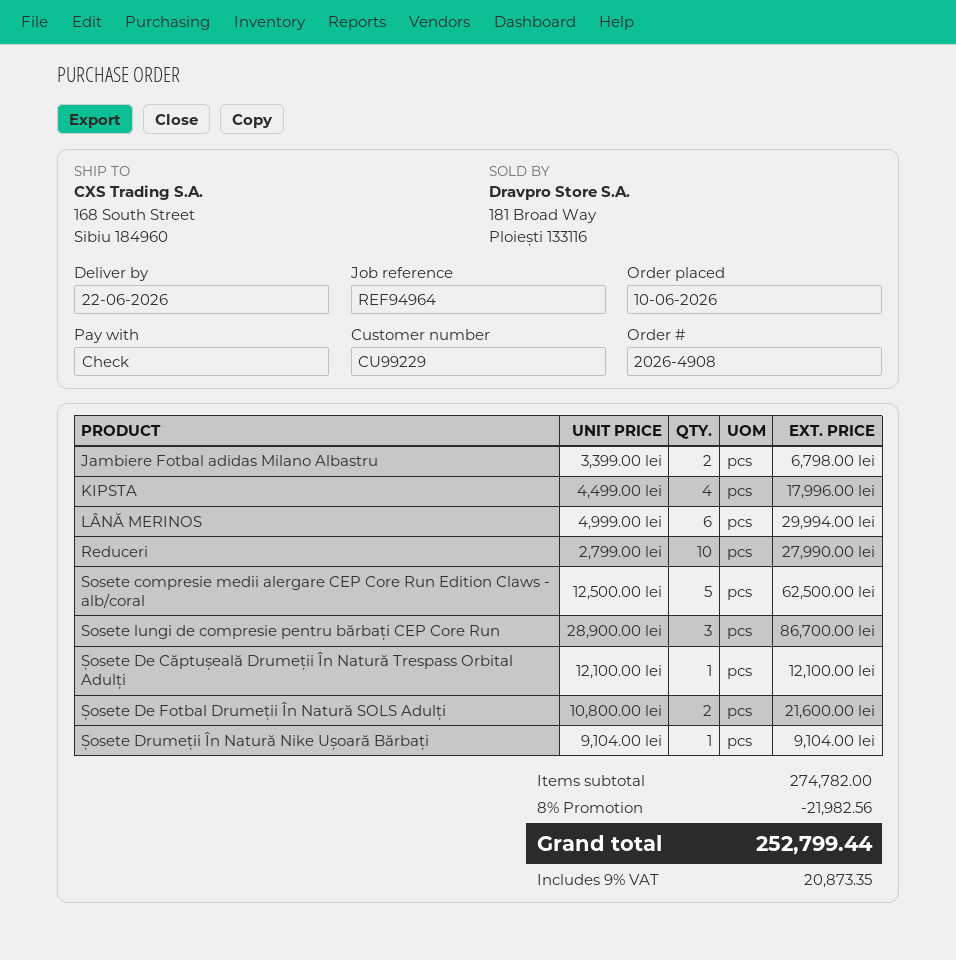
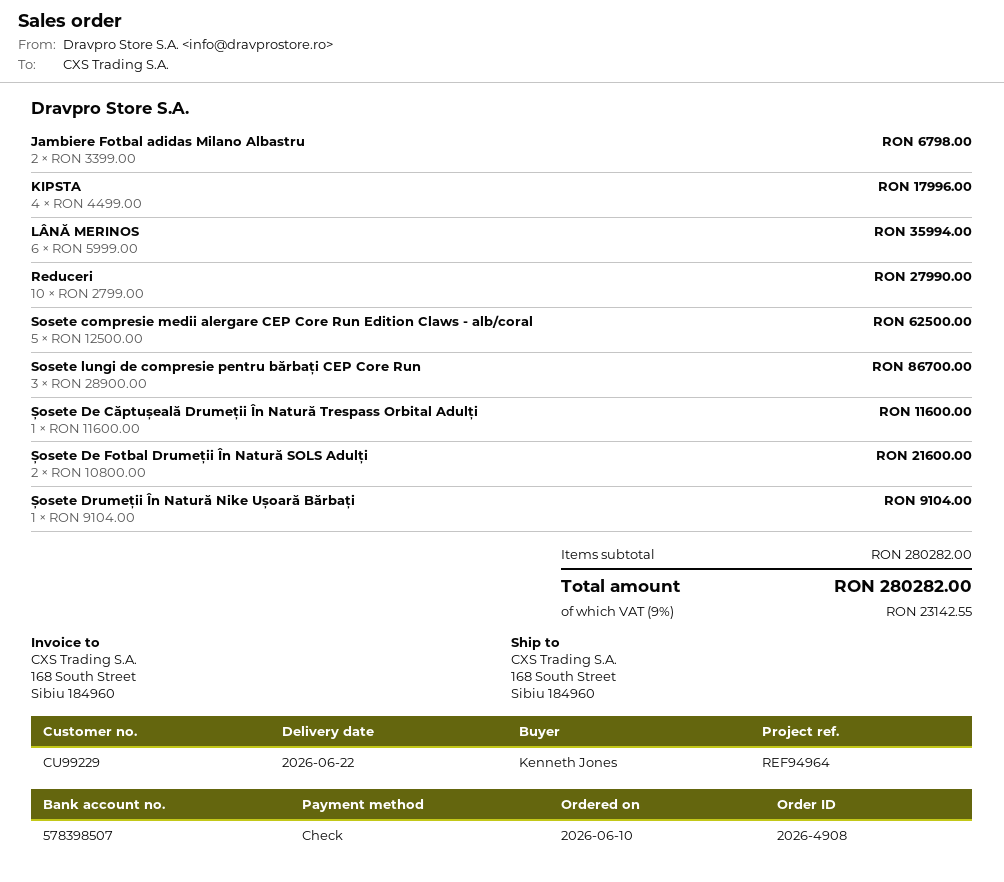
LÂNĂ MERINOS: 6 x 4999.00 = 29994.00 -> 6 x 5999.00 = 35994.00
Șosete De Căptușeală Drumeții În Natură Trespass Orbital Adulți: 1 x 12100.00 = 12100.00 -> 1 x 11600.00 = 11600.00
subtotal: 274782.00 -> 280282.00
discount: 8% = 21982.56 -> none
tax: 9% = 20873.35 -> 9% = 23142.55
total: 252799.44 -> 280282.00

